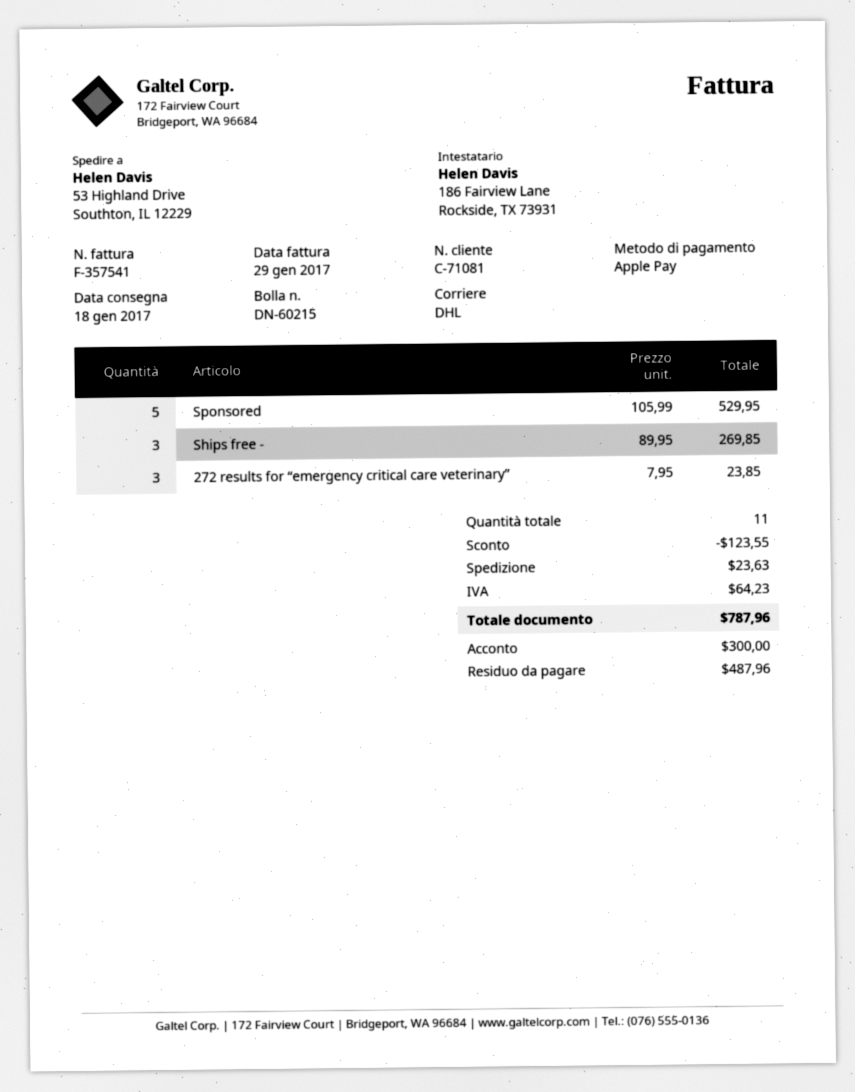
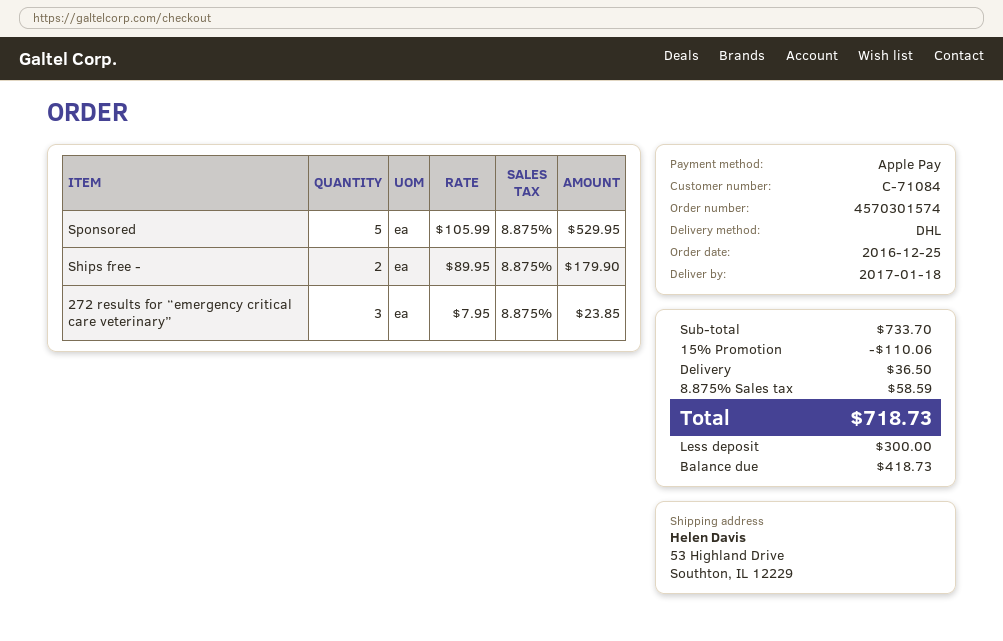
customer number: C-71081 -> C-71084
Ships free -: 3 x 89.95 = 269.85 -> 2 x 89.95 = 179.90
discount: 123.55 -> 110.06
shipping: 23.63 -> 36.50
tax: 64.23 -> 58.59
total: 787.96 -> 718.73
balance: 487.96 -> 418.73

